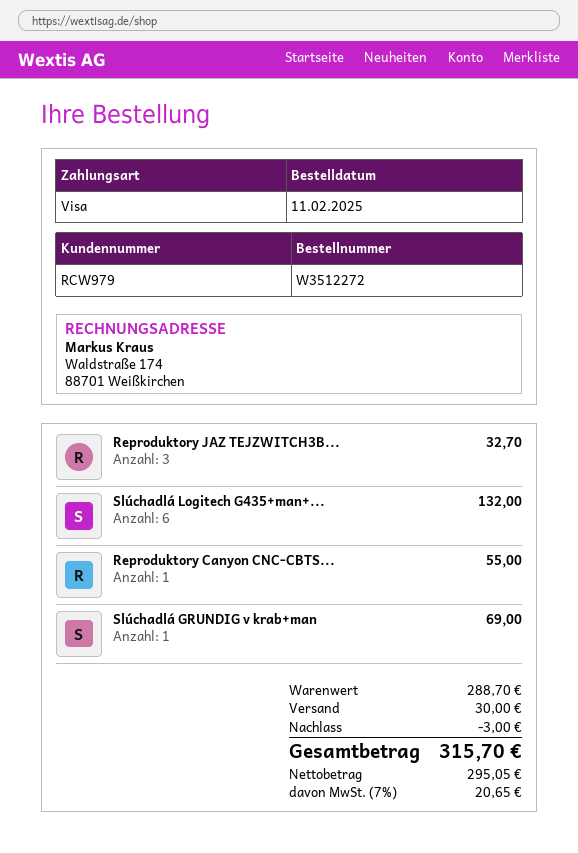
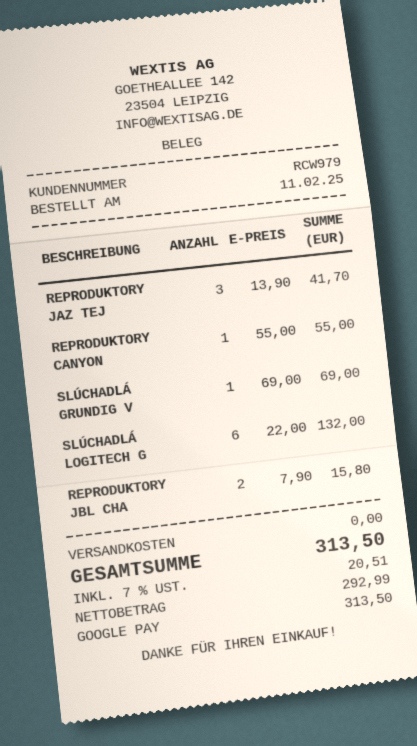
payment method: Visa -> Google Pay
Reproduktory JAZ TEJZWITCH3B...: 3 for 32.70 -> 3 for 41.70
REPRODUKTORY JBL CHA: none -> 2 for 15.80
discount: 3.00 -> none
shipping: 30.00 -> 0.00
net: 295.05 -> 292.99
tax: 7% = 20.65 -> 7% = 20.51
total: 315.70 -> 313.50

